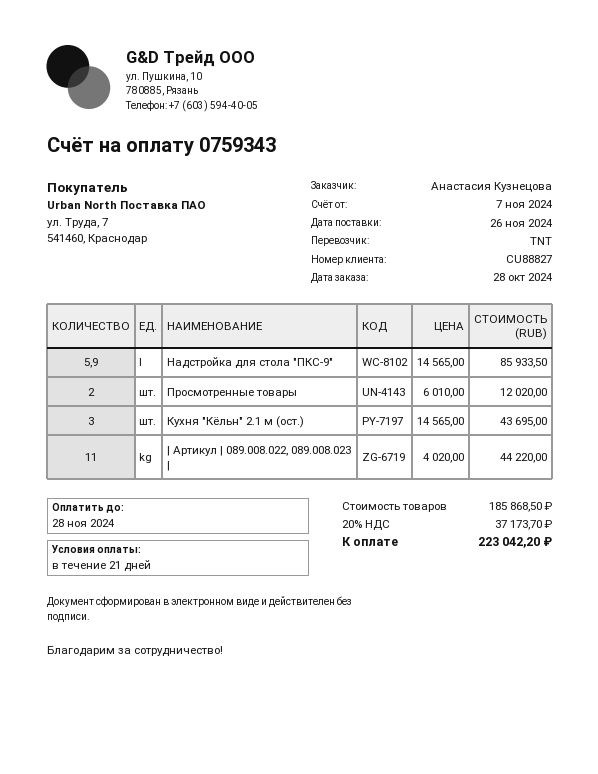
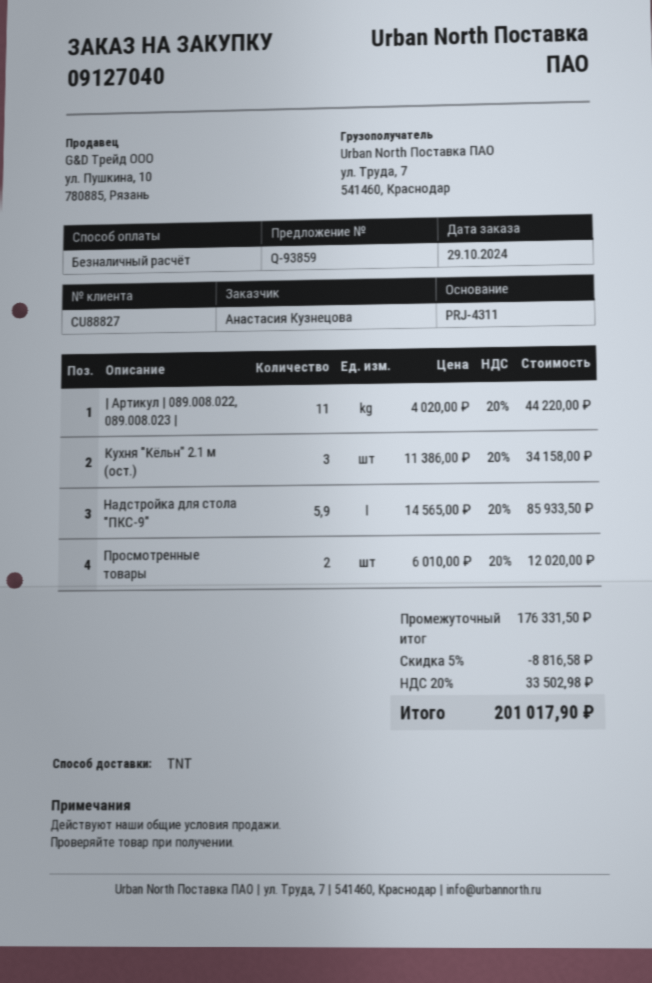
order date: 2024-10-28 -> 2024-10-29
Кухня "Кёльн" 2.1 м (ост.): 3 x 14565.00 = 43695.00 -> 3 x 11386.00 = 34158.00
subtotal: 185868.50 -> 176331.50
discount: none -> 5% = 8816.58
tax: 20% = 37173.70 -> 20% = 33502.98
total: 223042.20 -> 201017.90

